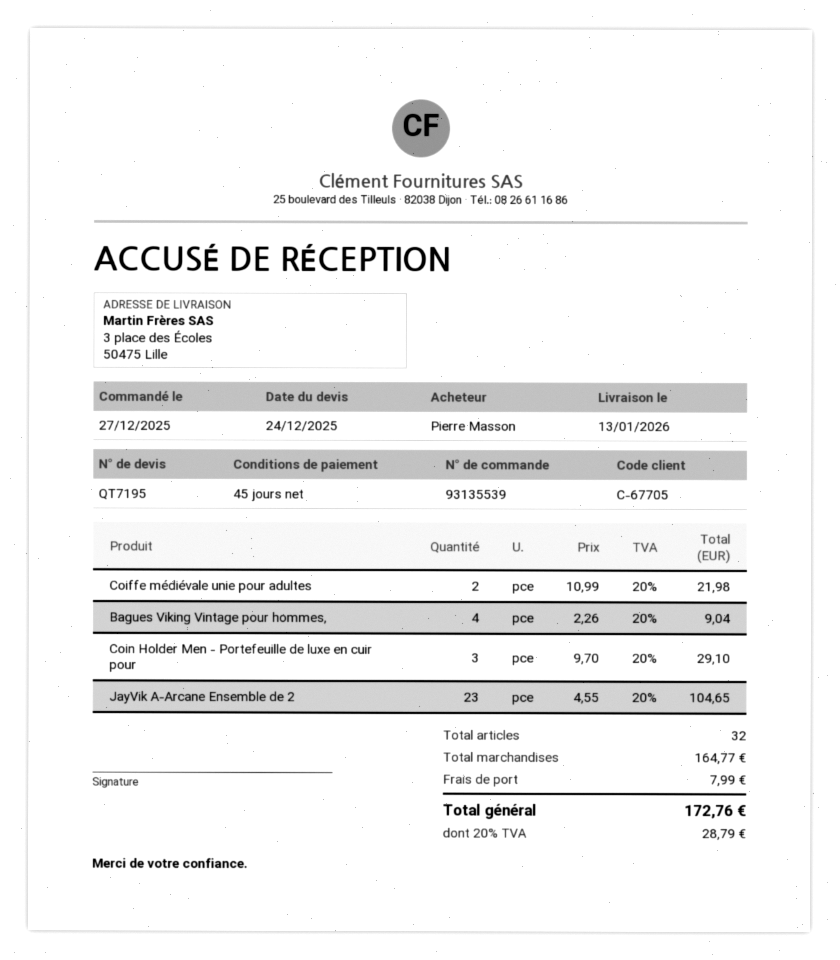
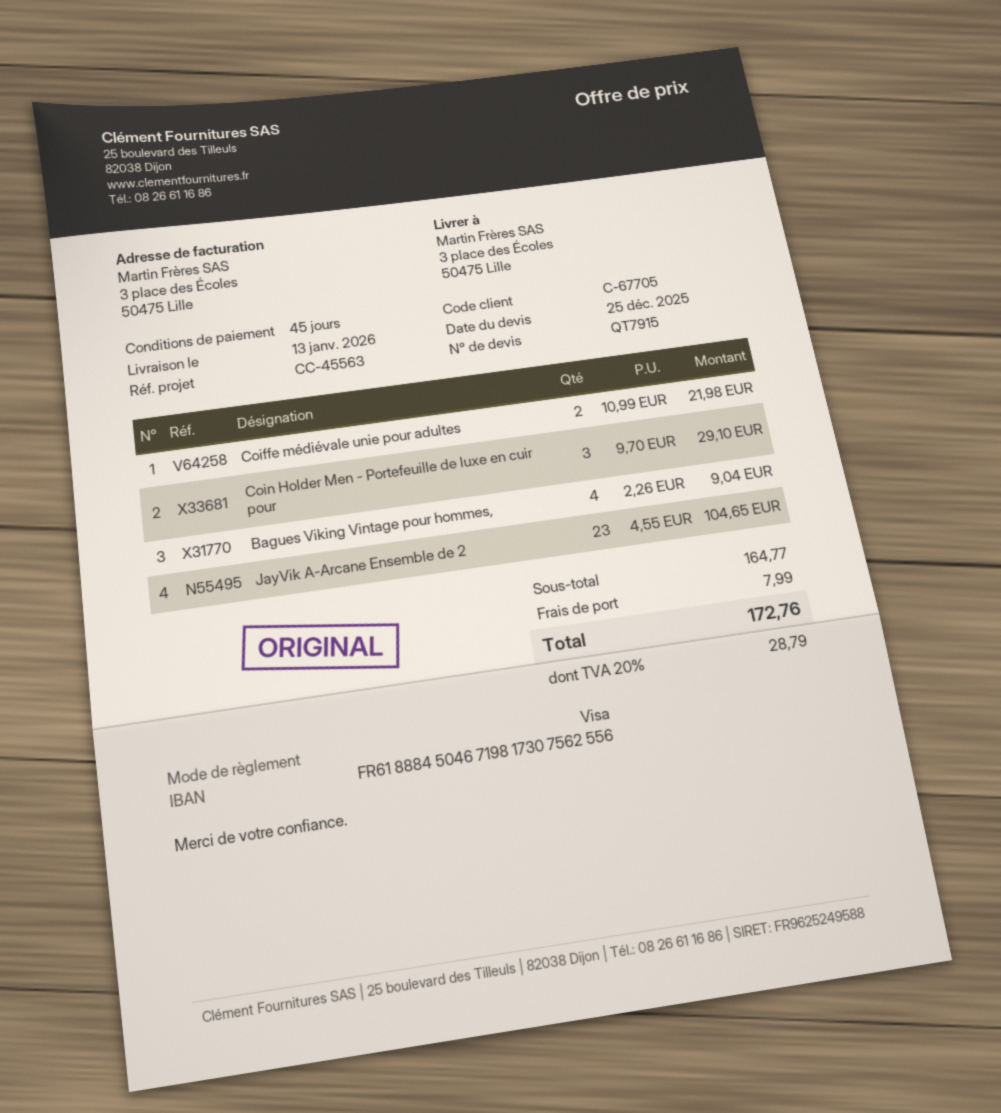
quote number: QT7195 -> QT7915
quote date: 2025-12-24 -> 2025-12-25

